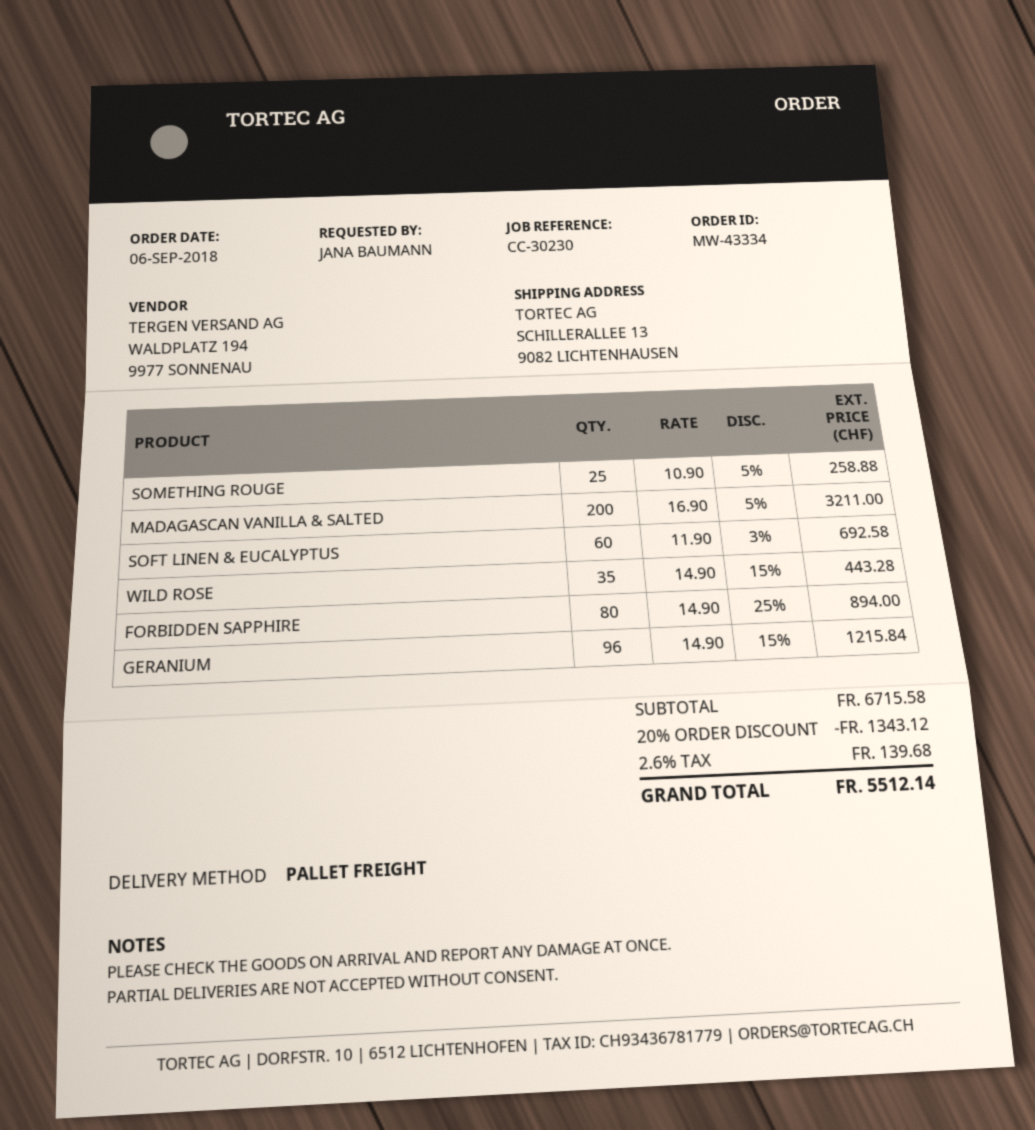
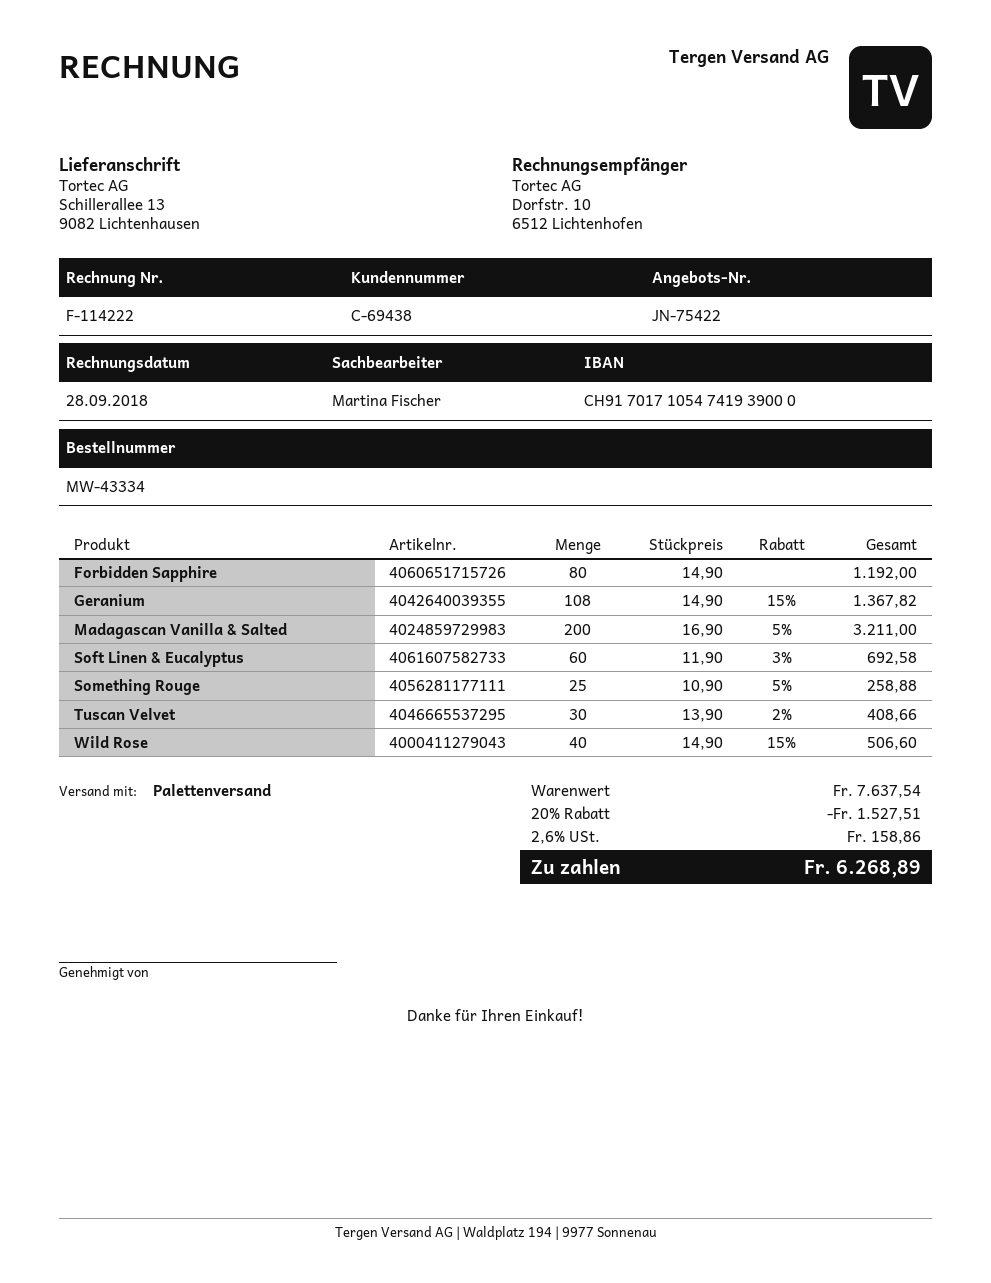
WILD ROSE: 35 x 14.90 - 15% = 443.28 -> 40 x 14.90 - 15% = 506.60
FORBIDDEN SAPPHIRE: 80 x 14.90 - 25% = 894.00 -> 80 x 14.90 = 1192.00
GERANIUM: 96 x 14.90 - 15% = 1215.84 -> 108 x 14.90 - 15% = 1367.82
Tuscan Velvet: none -> 30 x 13.90 - 2% = 408.66
subtotal: 6715.58 -> 7637.54
discount: 20% = 1343.12 -> 20% = 1527.51
tax: 2.6% = 139.68 -> 2.6% = 158.86
total: 5512.14 -> 6268.89

